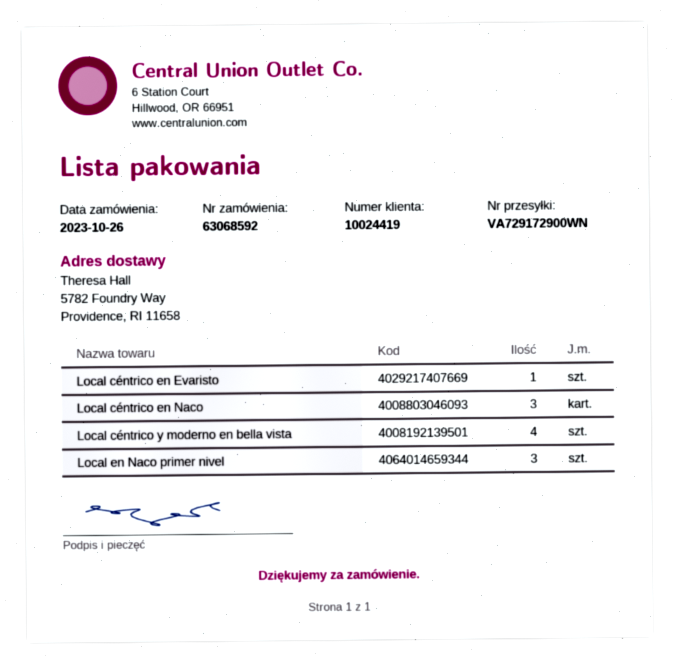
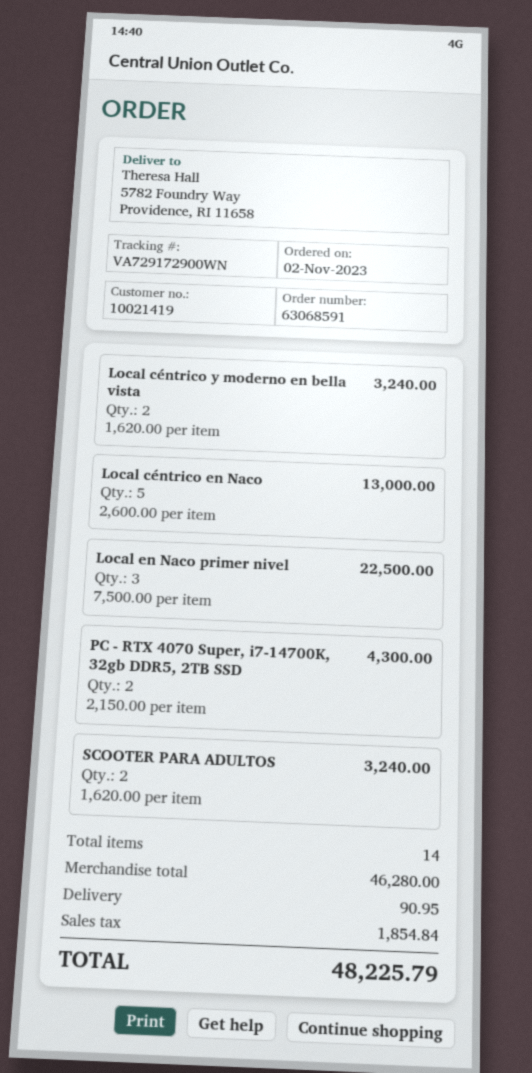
order number: 63068592 -> 63068591
order date: 2023-10-26 -> 2023-11-02
customer number: 10024419 -> 10021419
Local céntrico en Evaristo: 1 -> none
Local céntrico en Naco: 3 -> 5
Local céntrico y moderno en bella vista: 4 -> 2
PC - RTX 4070 Super, i7-14700K, 32gb DDR5, 2TB SSD: none -> 2
SCOOTER PARA ADULTOS: none -> 2

